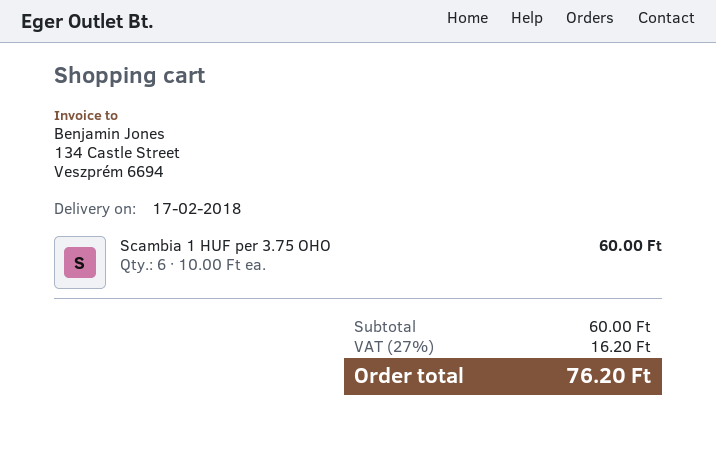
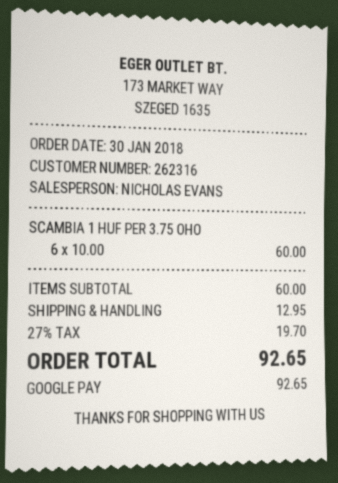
shipping: none -> 12.95
tax: 27% = 16.20 -> 27% = 19.70
total: 76.20 -> 92.65

